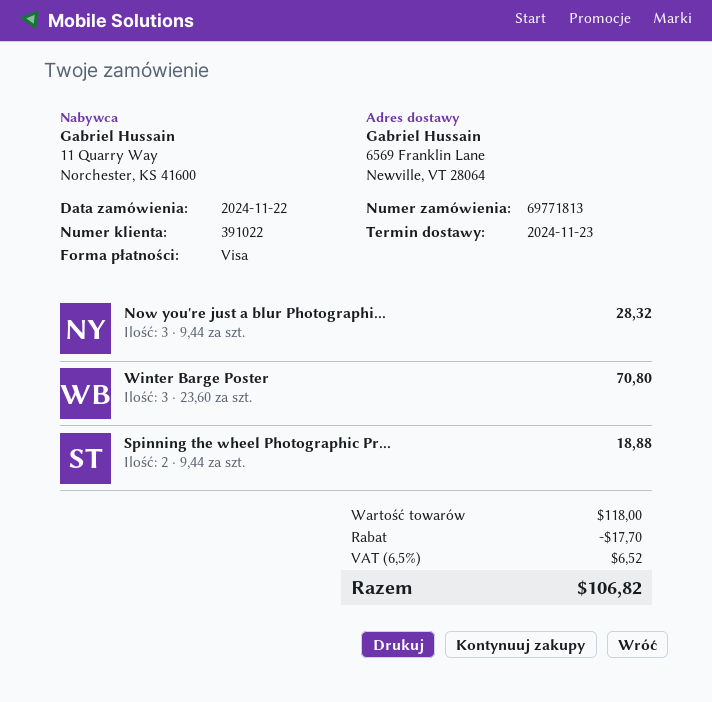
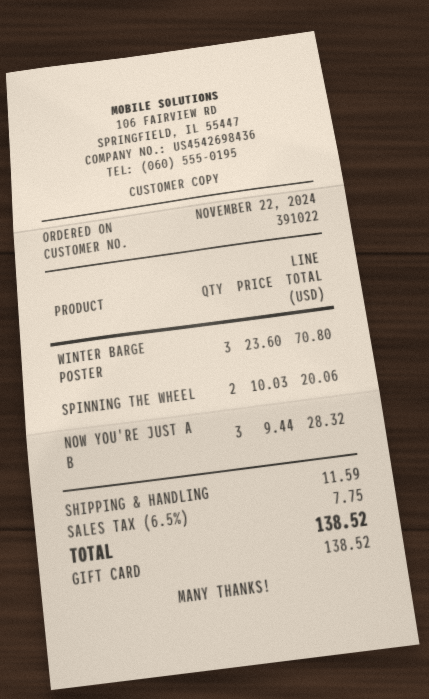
payment method: Visa -> gift card
Spinning the wheel Photographic Pr...: 2 x 9.44 = 18.88 -> 2 x 10.03 = 20.06
discount: 17.70 -> none
shipping: none -> 11.59
tax: 6.5% = 6.52 -> 6.5% = 7.75
total: 106.82 -> 138.52

